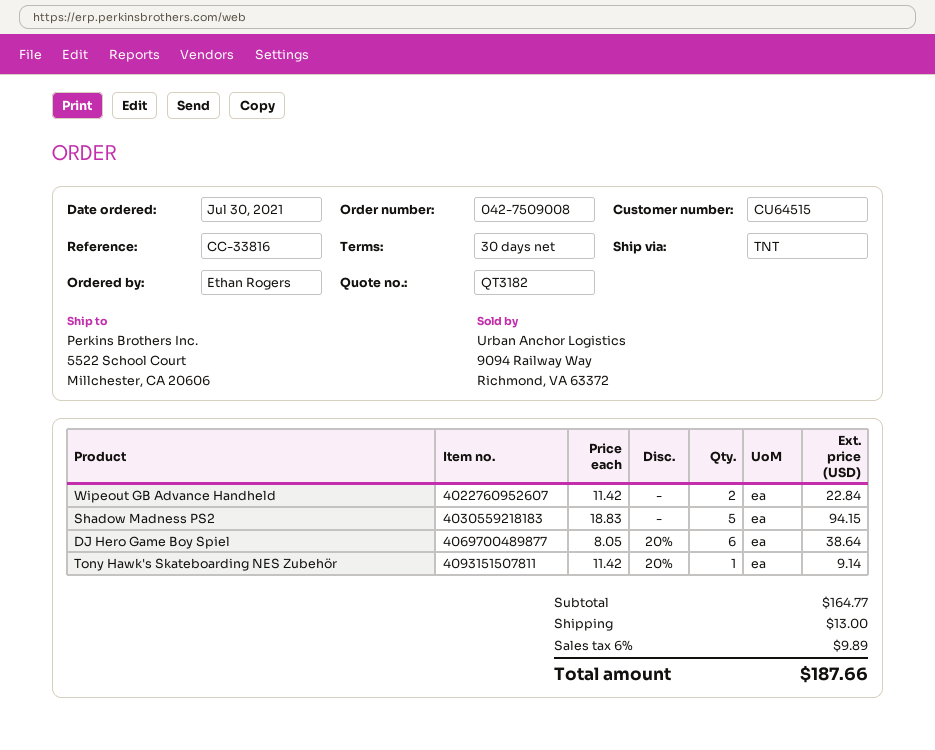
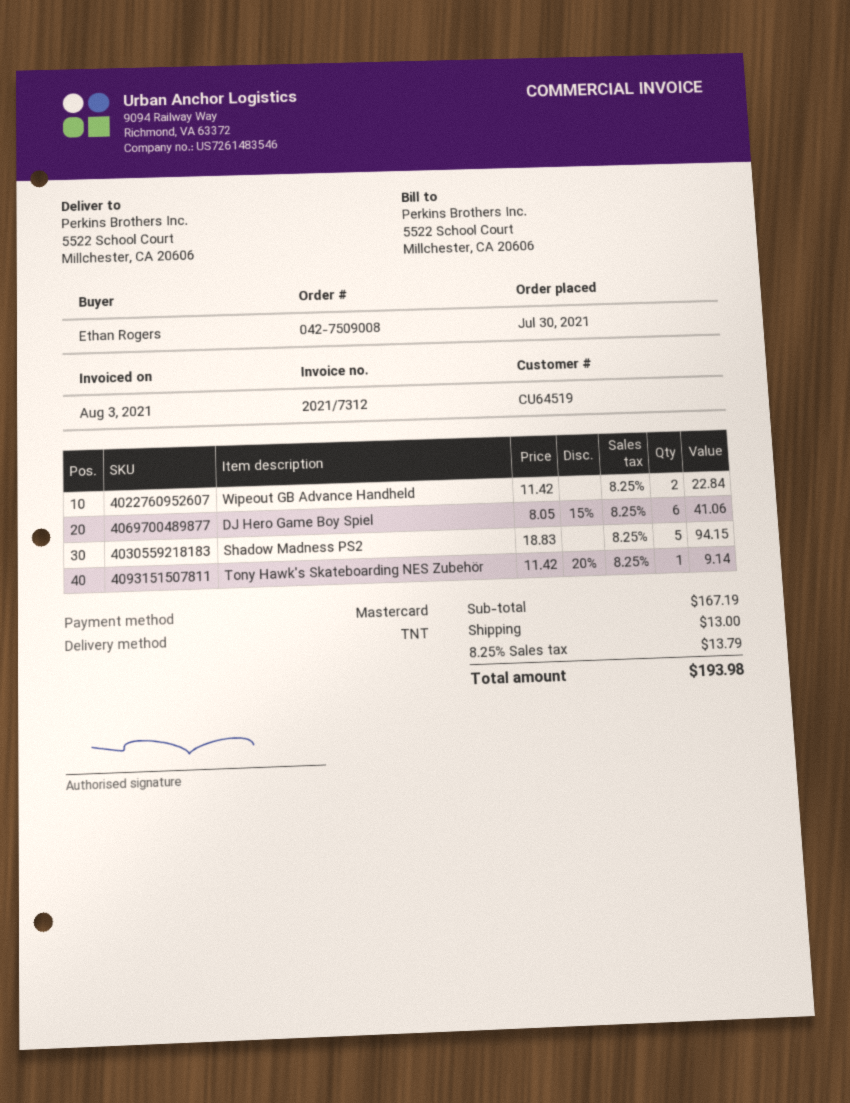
customer number: CU64515 -> CU64519
DJ Hero Game Boy Spiel: 6 x 8.05 - 20% = 38.64 -> 6 x 8.05 - 15% = 41.06
subtotal: 164.77 -> 167.19
tax: 6% = 9.89 -> 8.25% = 13.79
total: 187.66 -> 193.98

